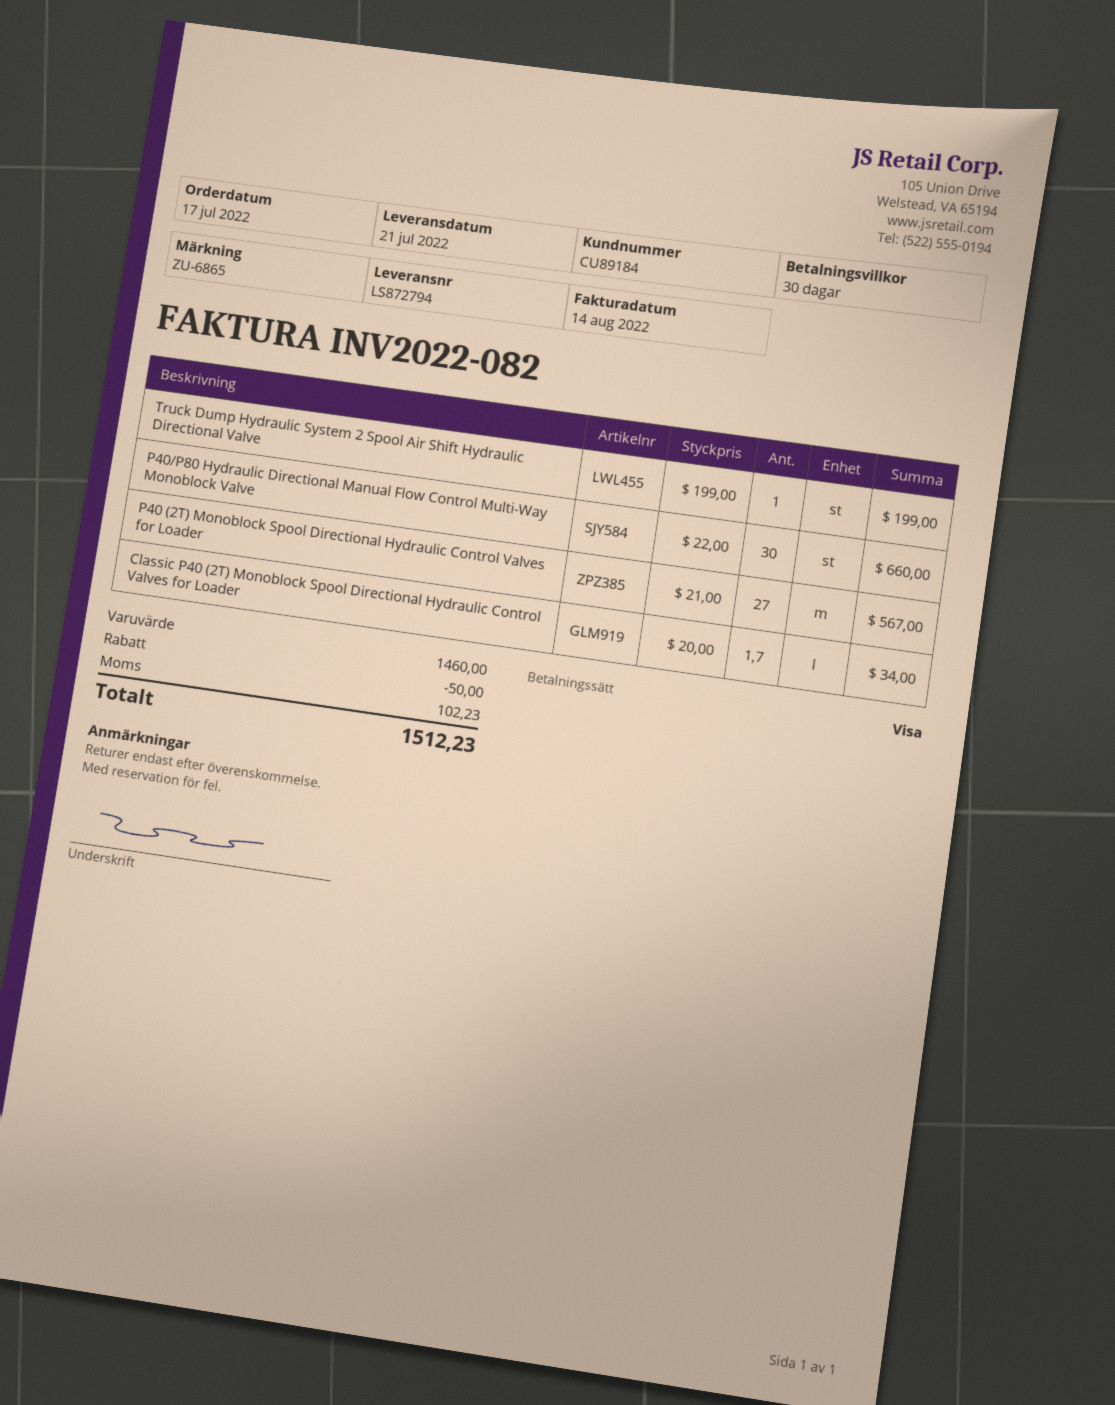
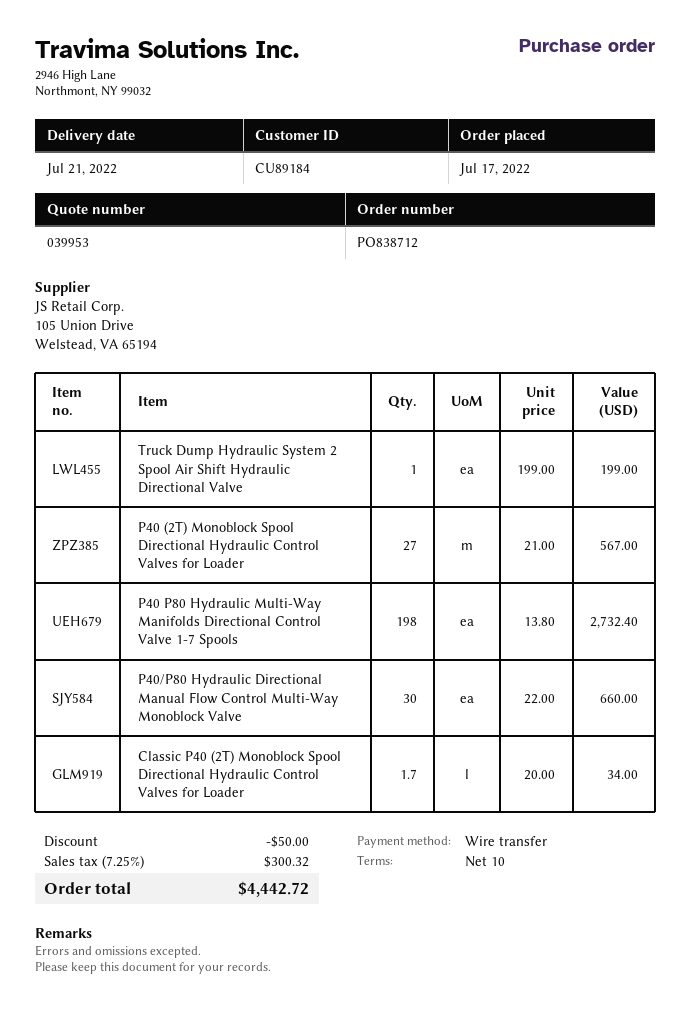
payment terms: 30 days -> 10 days
payment method: Visa -> bank transfer
P40 P80 Hydraulic Multi-Way Manifolds Directional Control Valve 1-7 Spools: none -> 198 x 13.80 = 2732.40
tax: 102.23 -> 300.32
total: 1512.23 -> 4442.72

